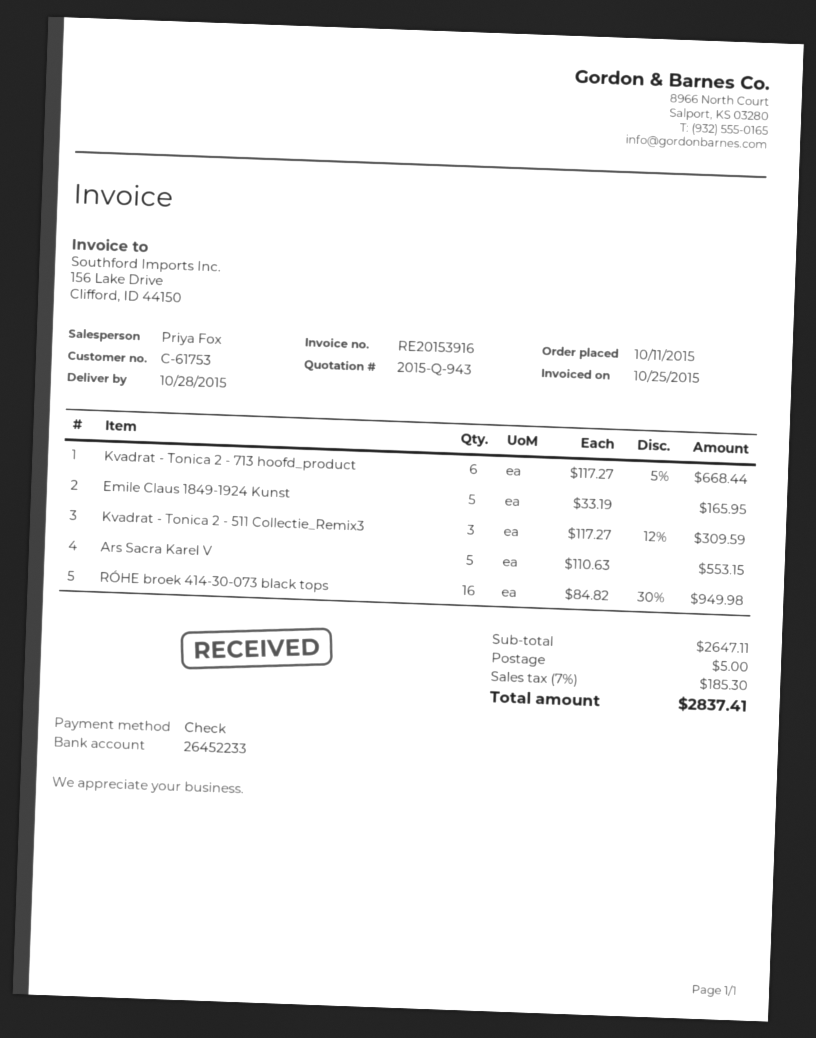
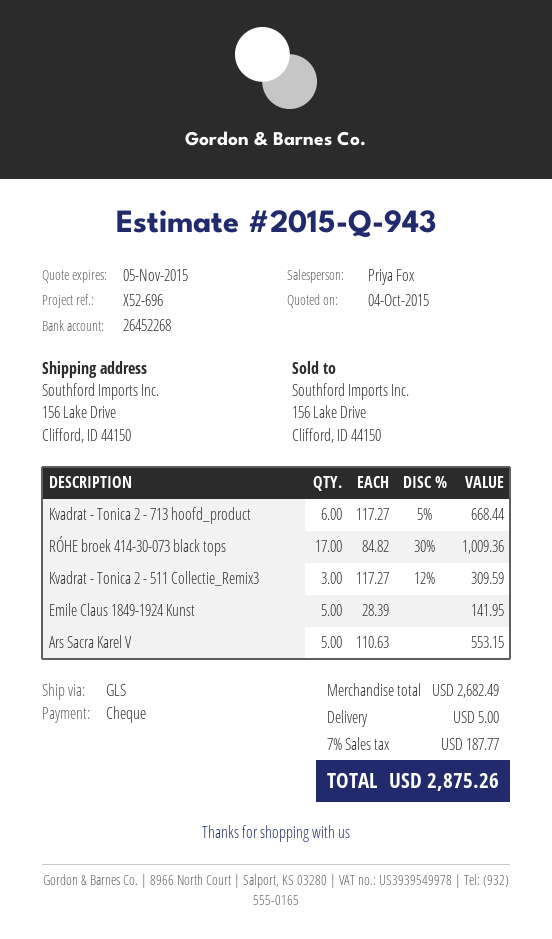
bank account: 26452233 -> 26452268
Emile Claus 1849-1924 Kunst: 5 x 33.19 = 165.95 -> 5 x 28.39 = 141.95
RÓHE broek 414-30-073 black tops: 16 x 84.82 - 30% = 949.98 -> 17 x 84.82 - 30% = 1009.36
subtotal: 2647.11 -> 2682.49
tax: 7% = 185.30 -> 7% = 187.77
total: 2837.41 -> 2875.26

